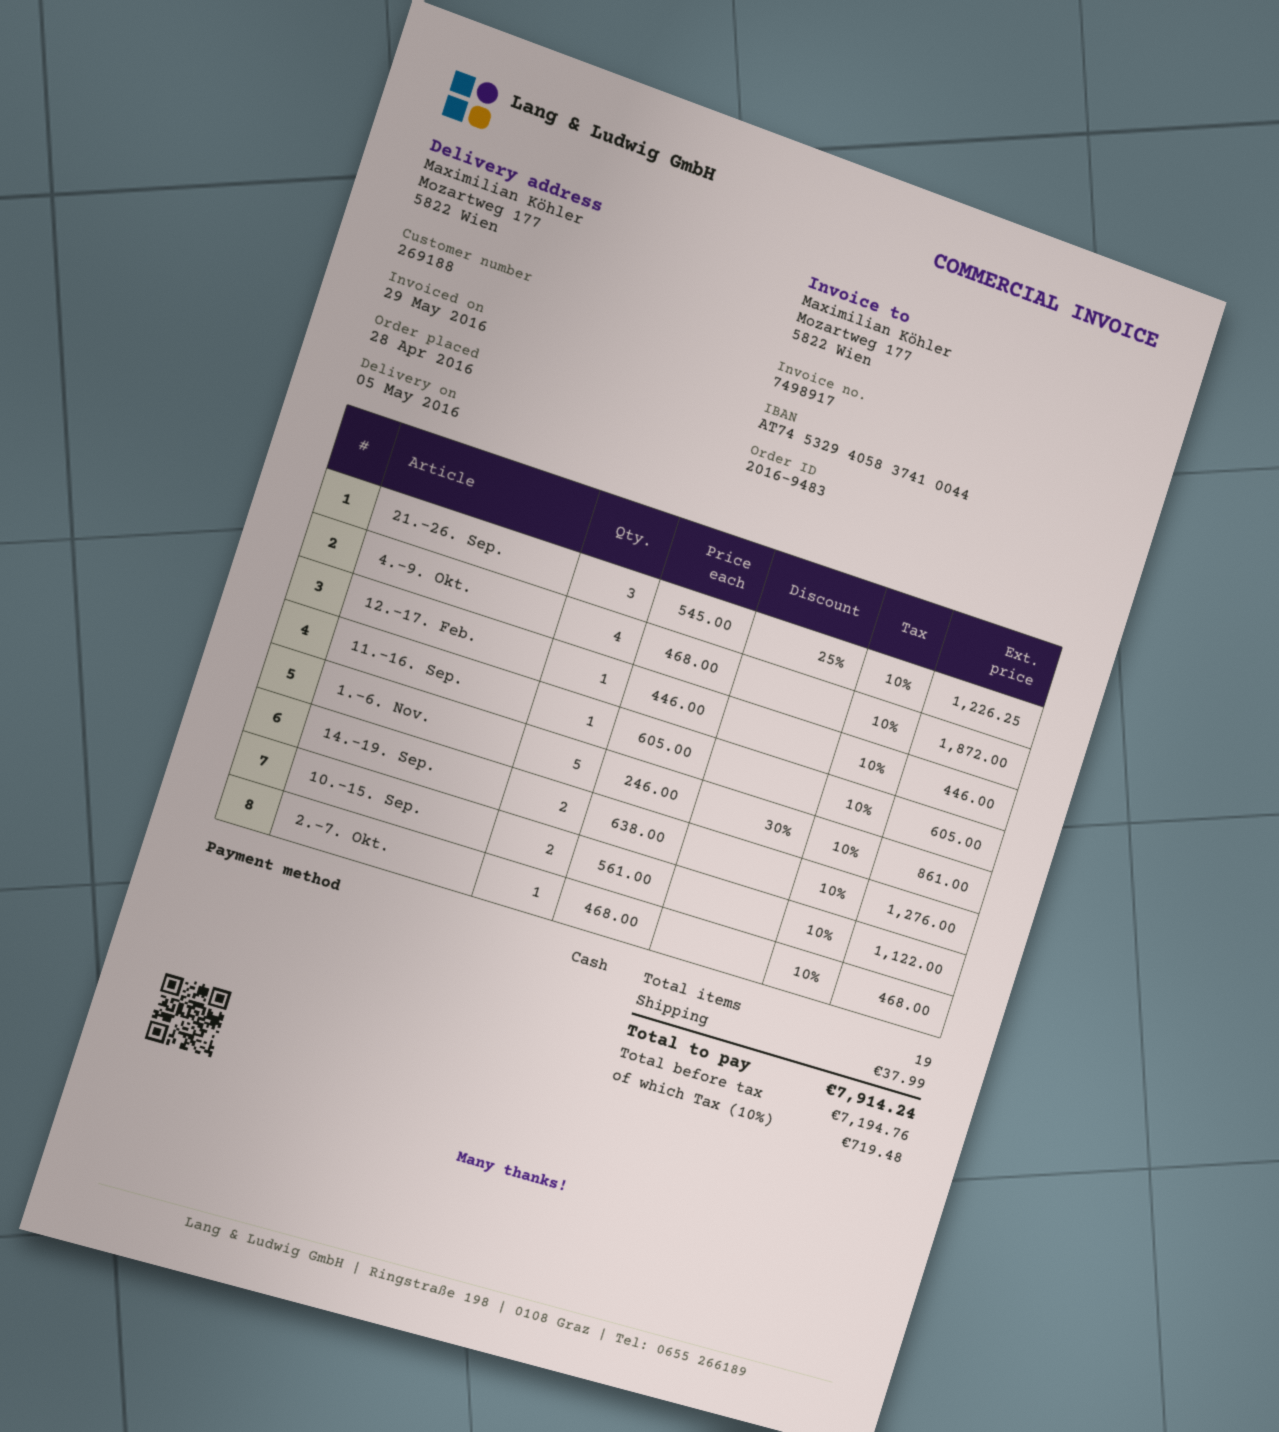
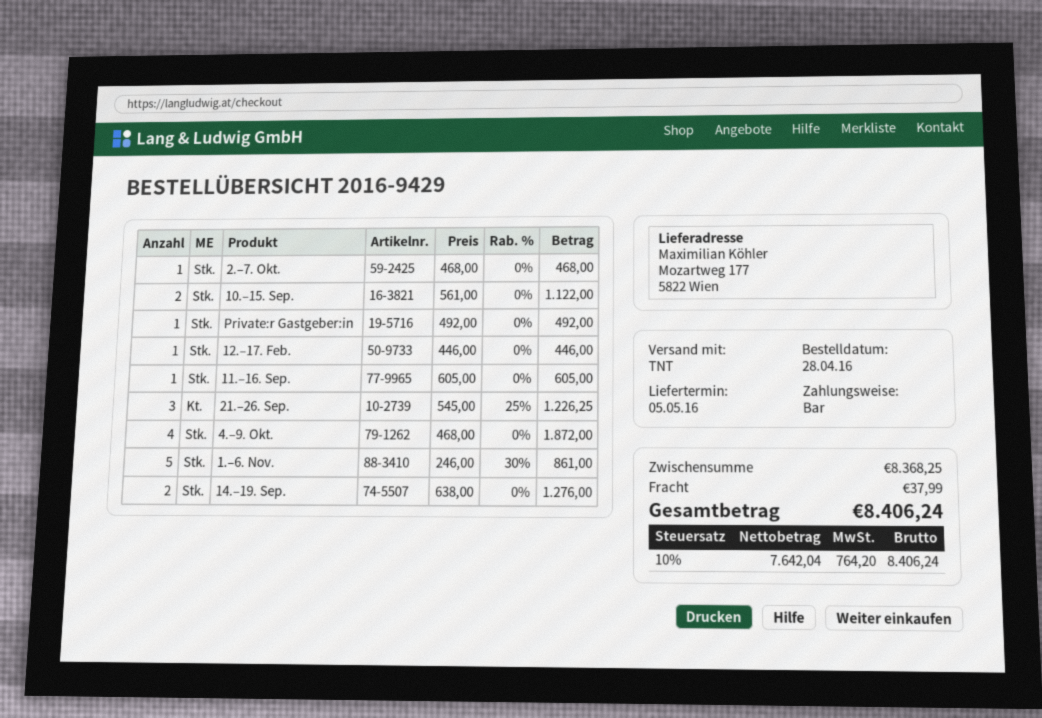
order number: 2016-9483 -> 2016-9429
Private:r Gastgeber:in: none -> 1 x 492.00 = 492.00
net: 7194.76 -> 7642.04
tax: 10% = 719.48 -> 10% = 764.20
total: 7914.24 -> 8406.24

